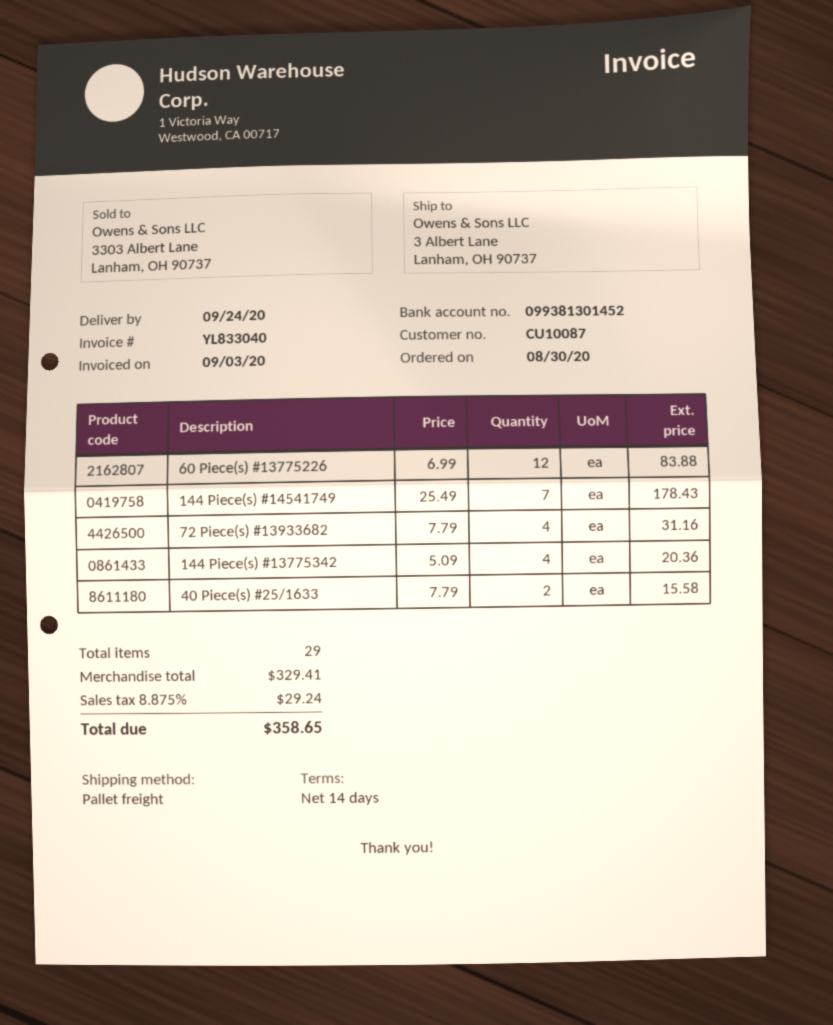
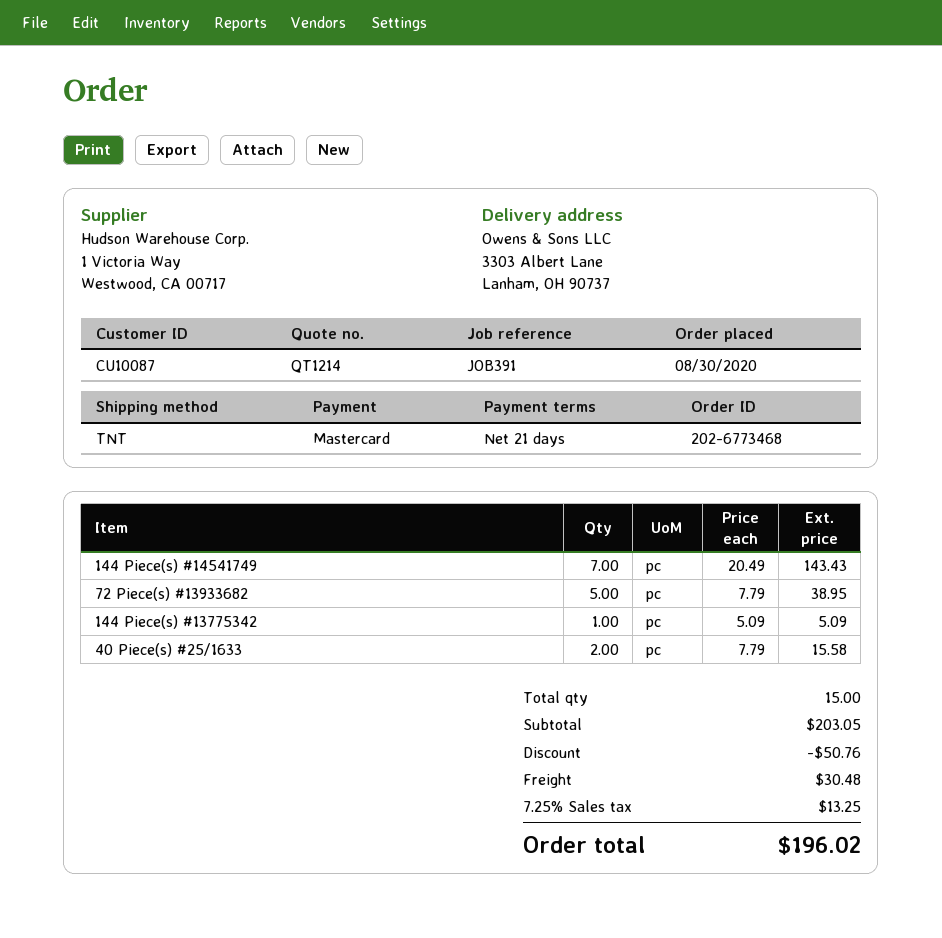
payment terms: 14 days -> 21 days
shipping method: pallet freight -> TNT
ship to: 3 Albert Lane, Lanham, OH 90737 -> 3303 Albert Lane, Lanham, OH 90737
60 Piece(s) #13775226: 12 x 6.99 = 83.88 -> none
144 Piece(s) #14541749: 7 x 25.49 = 178.43 -> 7 x 20.49 = 143.43
72 Piece(s) #13933682: 4 x 7.79 = 31.16 -> 5 x 7.79 = 38.95
144 Piece(s) #13775342: 4 x 5.09 = 20.36 -> 1 x 5.09 = 5.09
total quantity: 29 -> 15
subtotal: 329.41 -> 203.05
discount: none -> 50.76
shipping: none -> 30.48
tax: 8.875% = 29.24 -> 7.25% = 13.25
total: 358.65 -> 196.02

